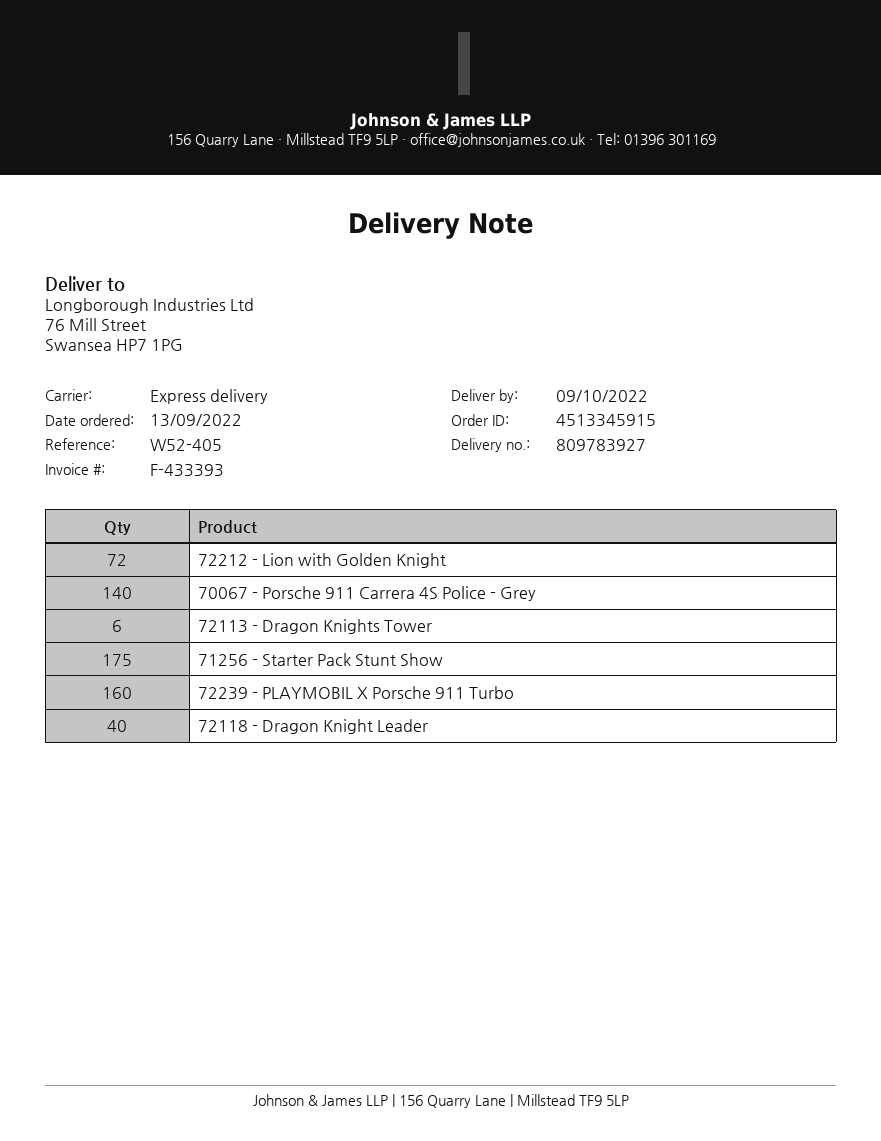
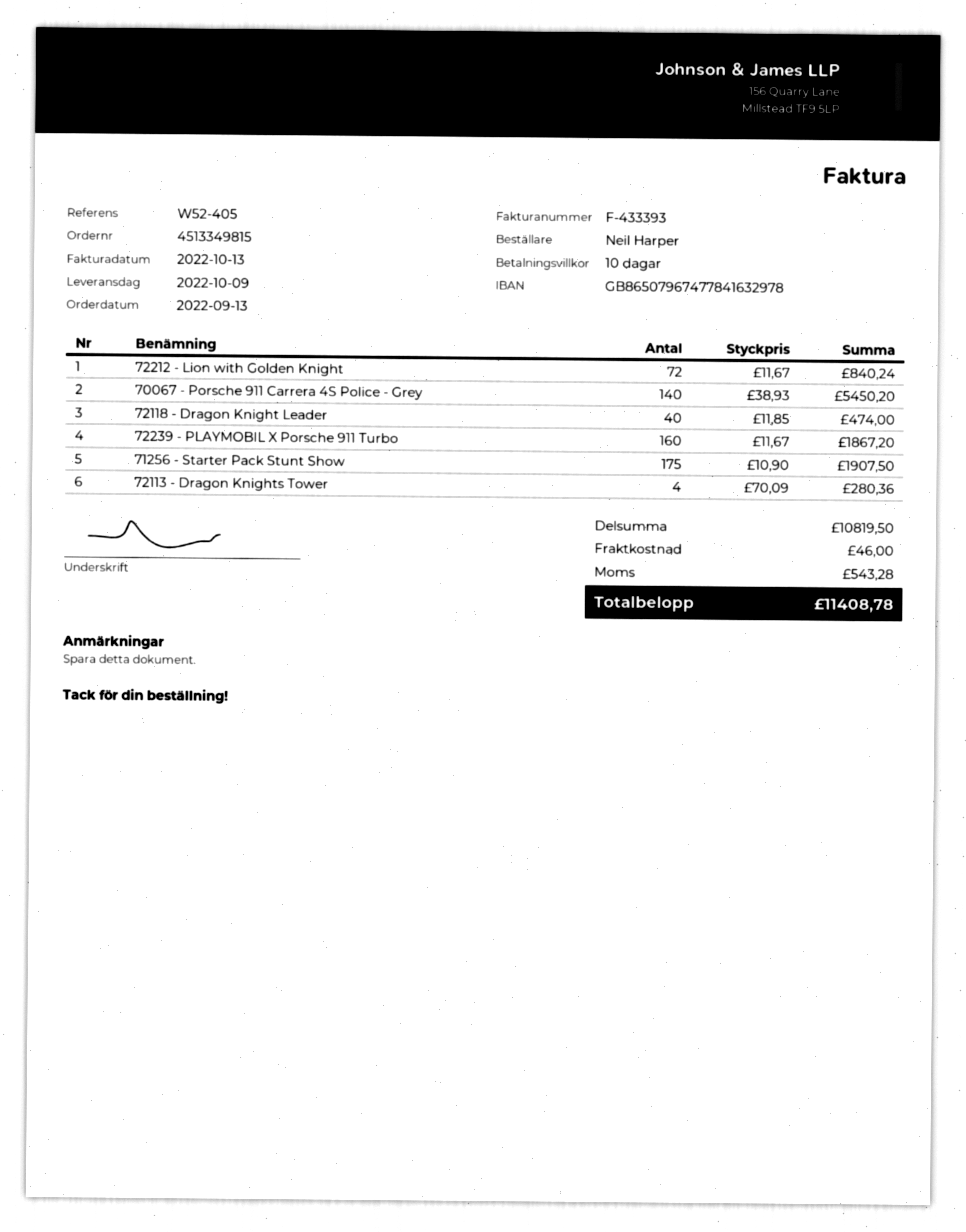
order number: 4513345915 -> 4513349815
72113 - Dragon Knights Tower: 6 -> 4

